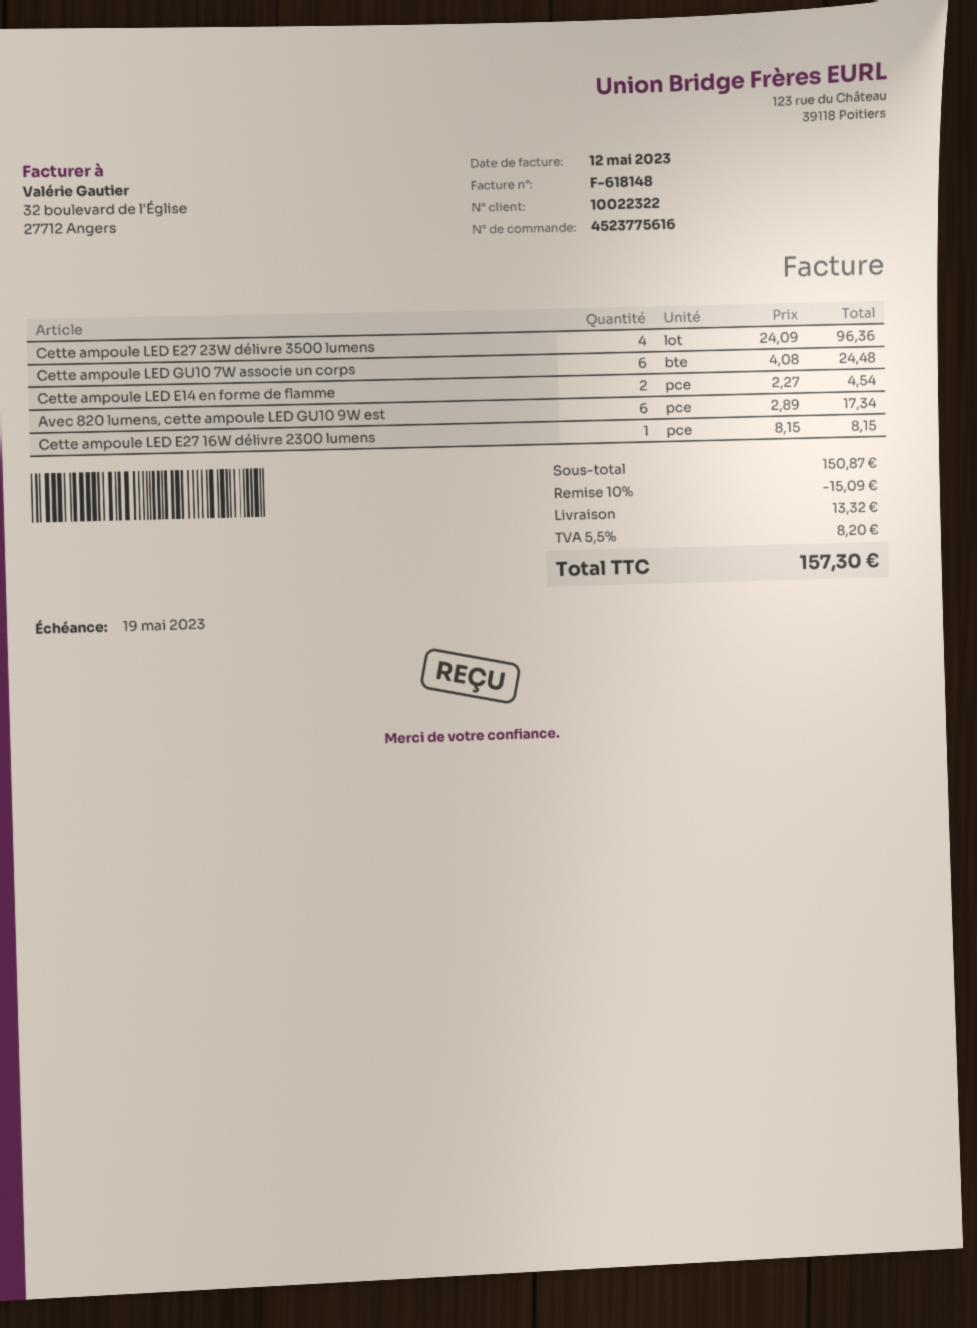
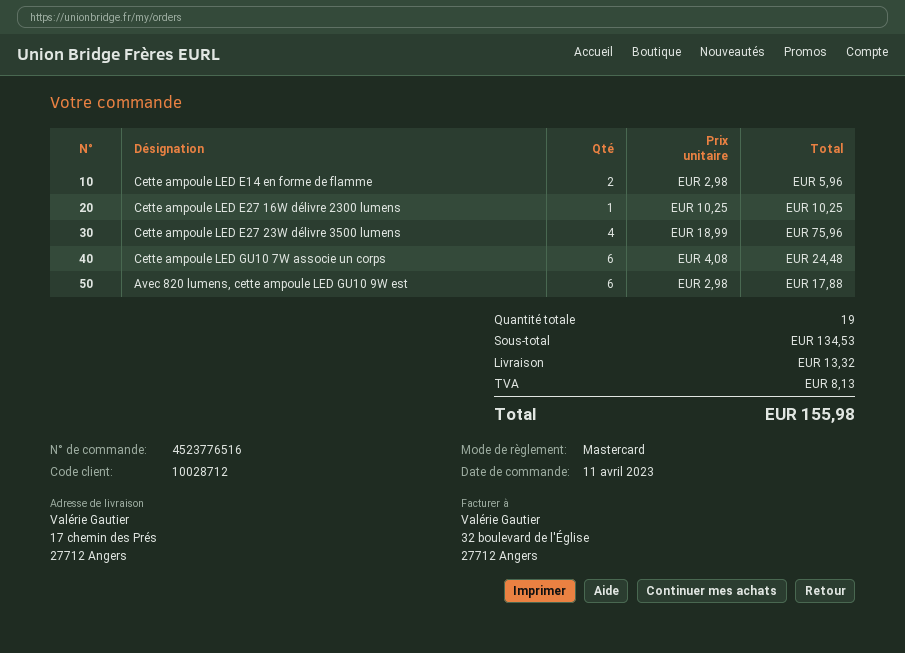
order number: 4523775616 -> 4523776516
customer number: 10022322 -> 10028712
Cette ampoule LED E27 23W délivre 3500 lumens: 4 x 24.09 = 96.36 -> 4 x 18.99 = 75.96
Cette ampoule LED E14 en forme de flamme: 2 x 2.27 = 4.54 -> 2 x 2.98 = 5.96
Avec 820 lumens, cette ampoule LED GU10 9W est: 6 x 2.89 = 17.34 -> 6 x 2.98 = 17.88
Cette ampoule LED E27 16W délivre 2300 lumens: 1 x 8.15 = 8.15 -> 1 x 10.25 = 10.25
subtotal: 150.87 -> 134.53
discount: 10% = 15.09 -> none
tax: 8.20 -> 8.13
total: 157.30 -> 155.98

